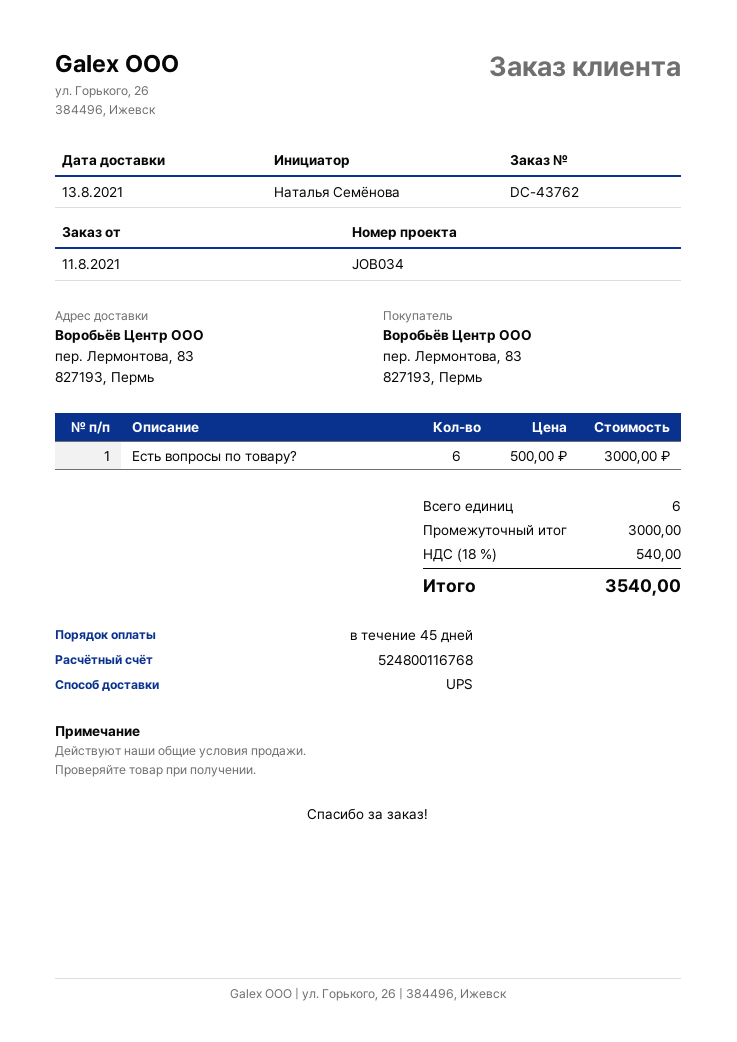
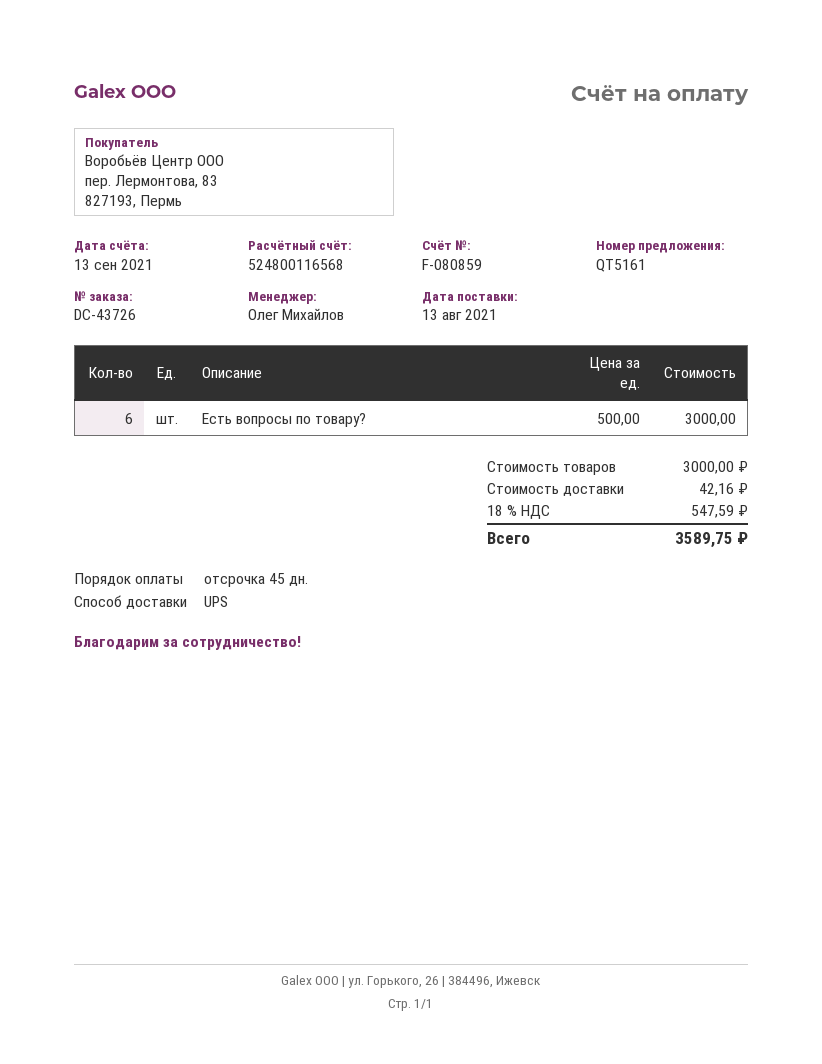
order number: DC-43762 -> DC-43726
bank account: 524800116768 -> 524800116568
shipping: none -> 42.16
tax: 18% = 540.00 -> 18% = 547.59
total: 3540.00 -> 3589.75

